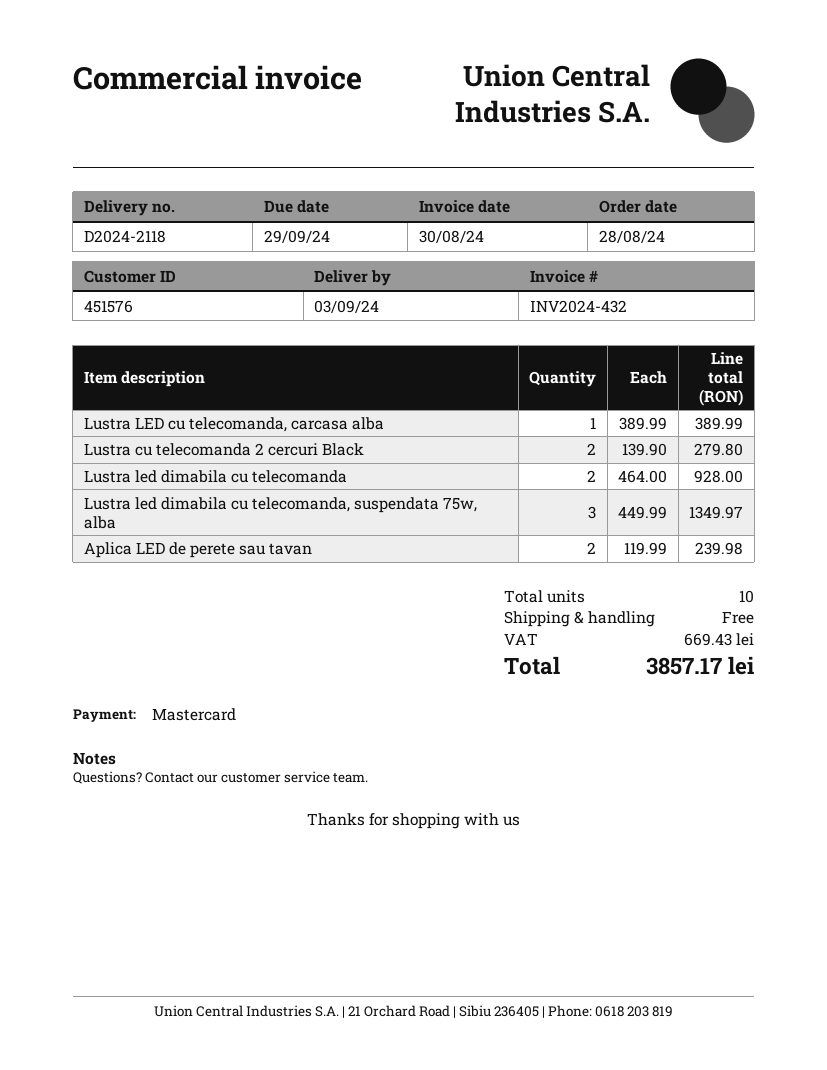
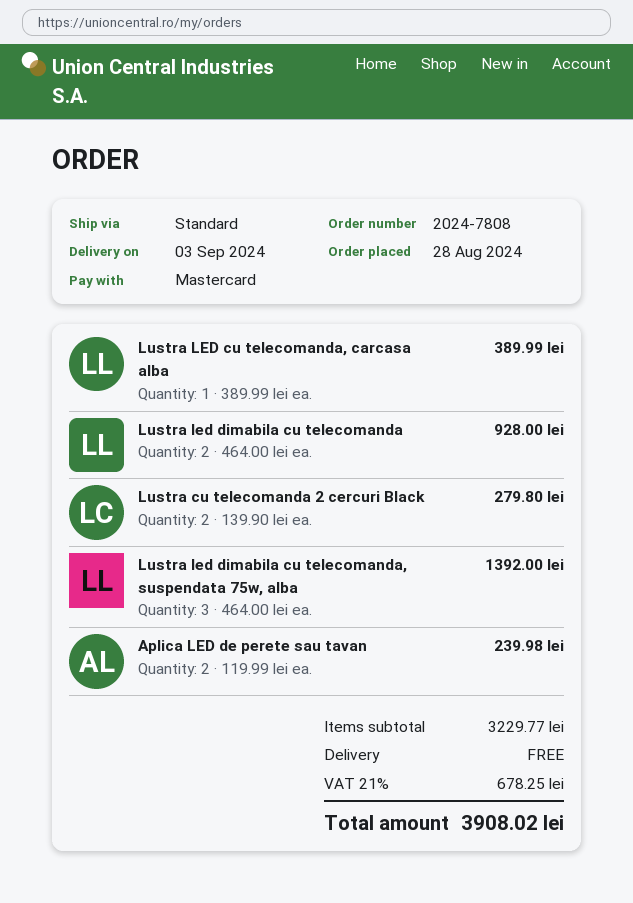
Lustra led dimabila cu telecomanda, suspendata 75w, alba: 3 x 449.99 = 1349.97 -> 3 x 464.00 = 1392.00
tax: 669.43 -> 678.25
total: 3857.17 -> 3908.02

